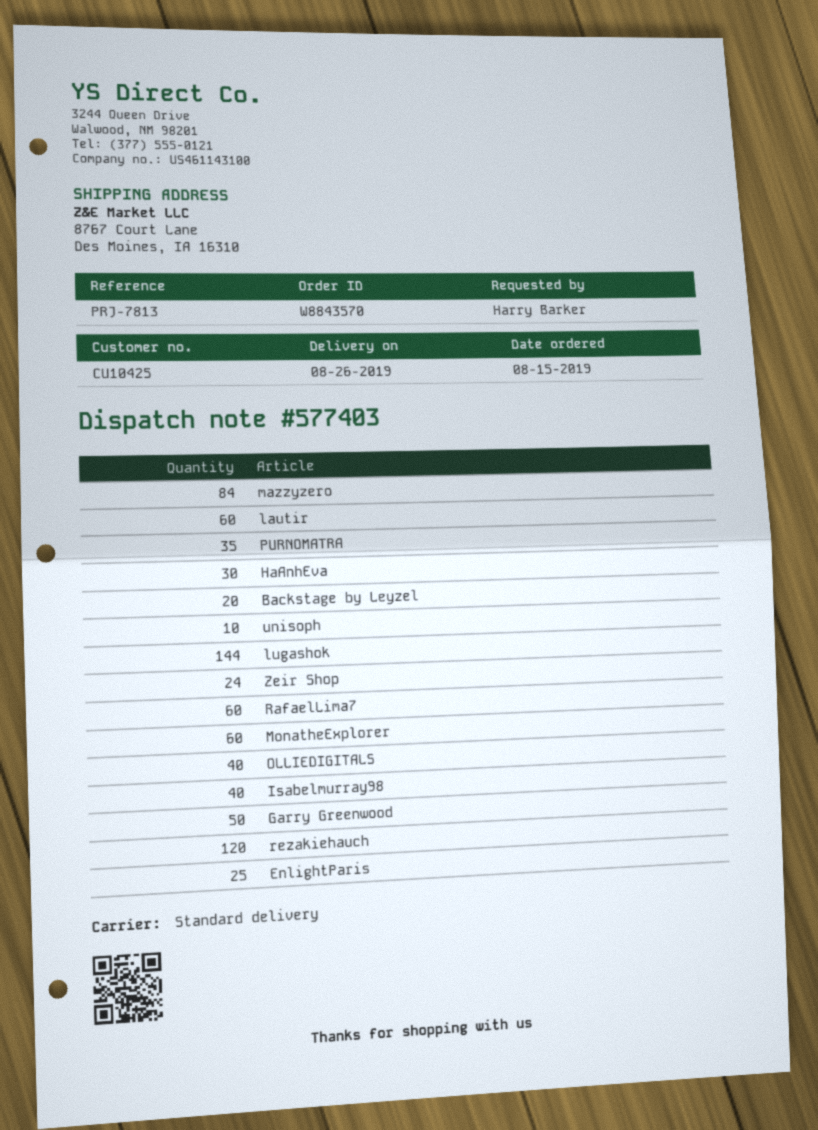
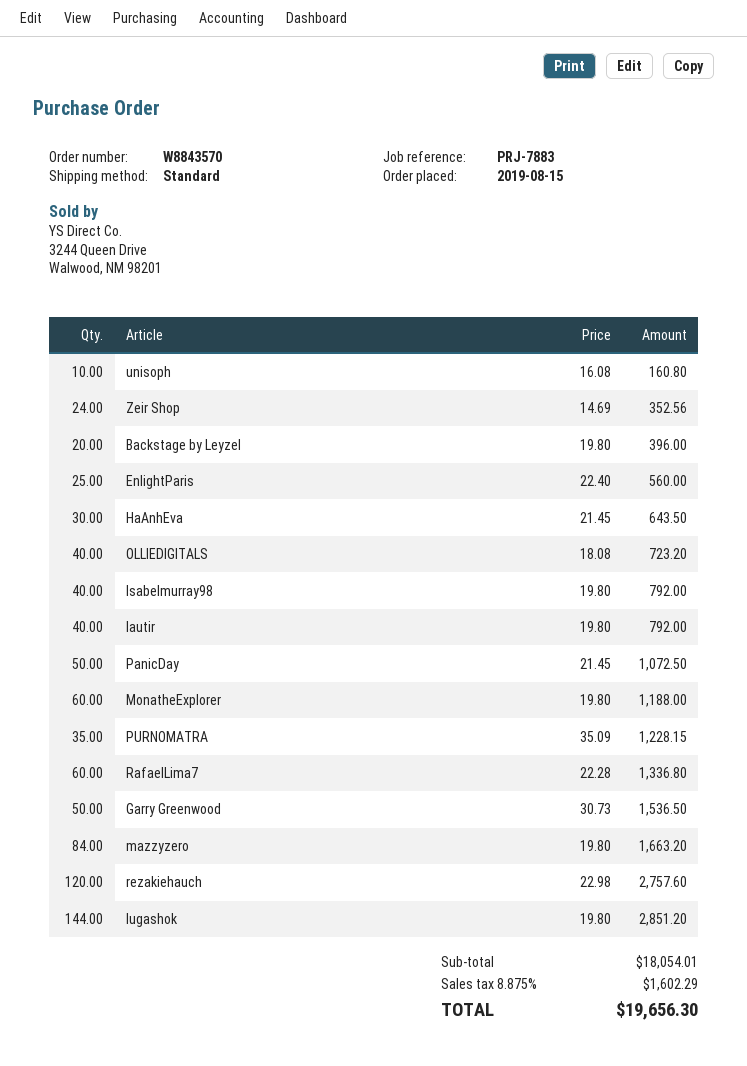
reference: PRJ-7813 -> PRJ-7883
lautir: 60 -> 40
PanicDay: none -> 50

